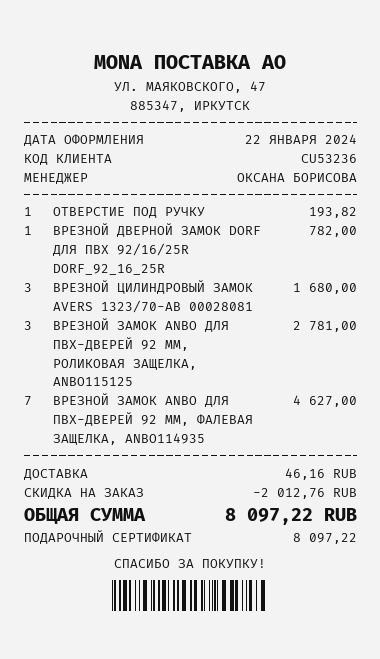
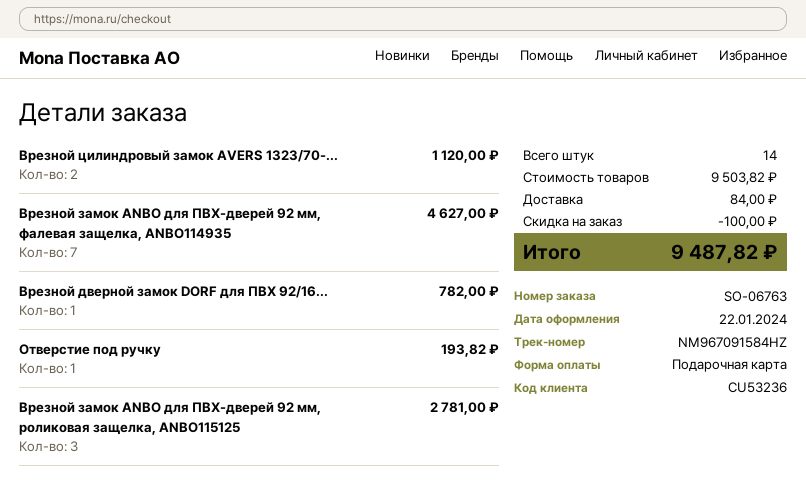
ВРЕЗНОЙ ЦИЛИНДРОВЫЙ ЗАМОК AVERS 1323/70-AB 00028081: 3 for 1680.00 -> 2 for 1120.00
discount: 2012.76 -> 100.00
shipping: 46.16 -> 84.00
total: 8097.22 -> 9487.82

